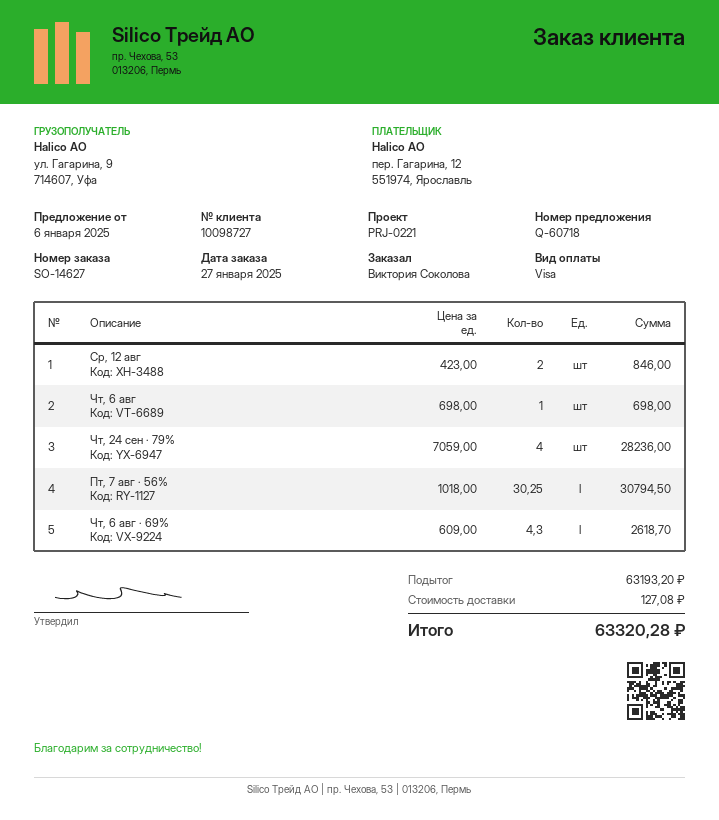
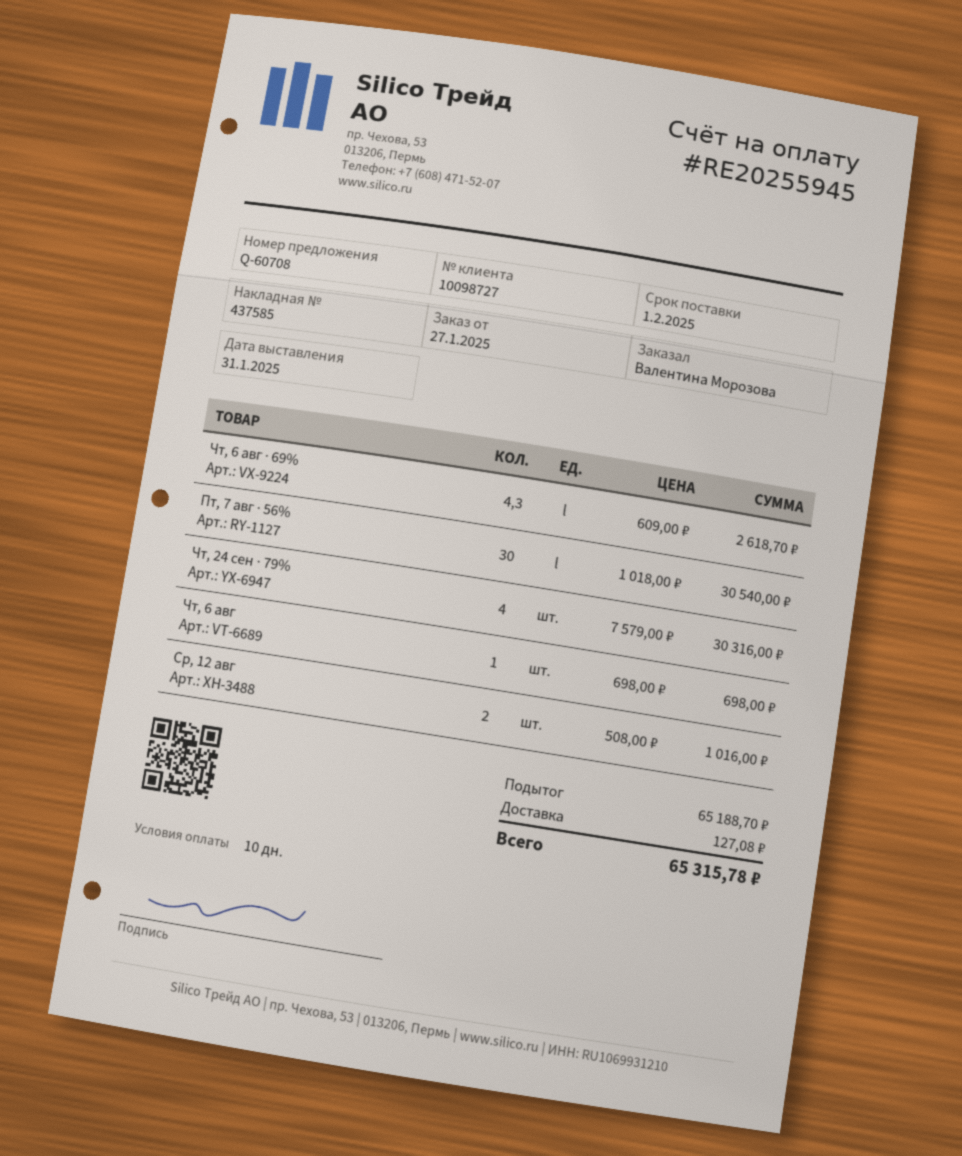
quote number: Q-60718 -> Q-60708
ordered by: Виктория Соколова -> Валентина Морозова
Ср, 12 авг: 2 x 423.00 = 846.00 -> 2 x 508.00 = 1016.00
Чт, 24 сен · 79%: 4 x 7059.00 = 28236.00 -> 4 x 7579.00 = 30316.00
Пт, 7 авг · 56%: 30.25 x 1018.00 = 30794.50 -> 30 x 1018.00 = 30540.00
subtotal: 63193.20 -> 65188.70
total: 63320.28 -> 65315.78

